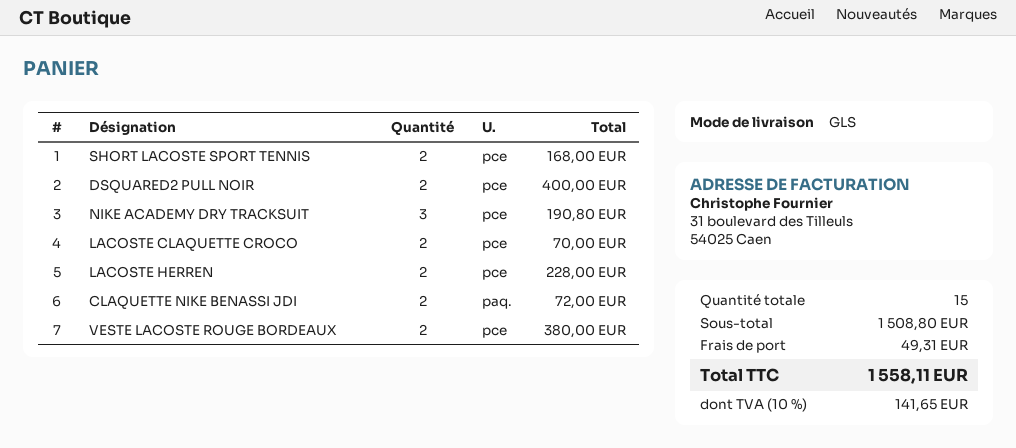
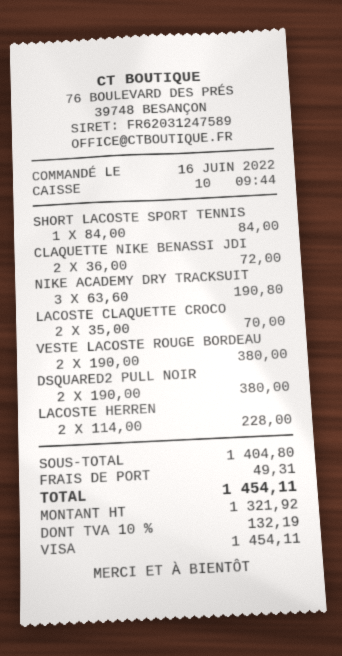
SHORT LACOSTE SPORT TENNIS: 2 for 168.00 -> 1 for 84.00
DSQUARED2 PULL NOIR: 2 for 400.00 -> 2 for 380.00
subtotal: 1508.80 -> 1404.80
tax: 10% = 141.65 -> 10% = 132.19
total: 1558.11 -> 1454.11

